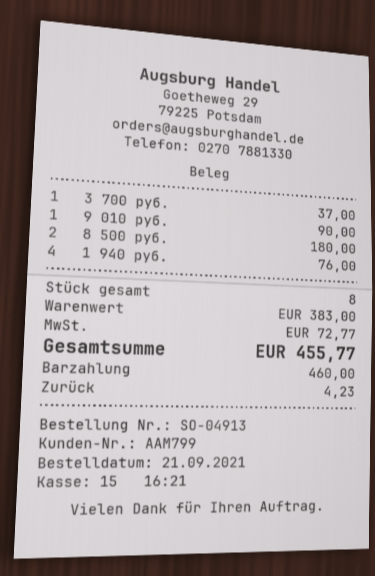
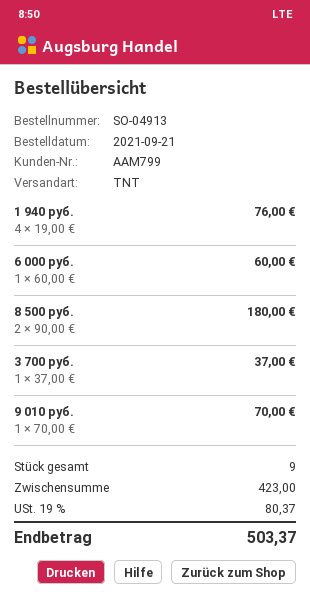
9 010 руб.: 1 for 90.00 -> 1 for 70.00
6 000 руб.: none -> 1 for 60.00
total quantity: 8 -> 9
subtotal: 383.00 -> 423.00
tax: 72.77 -> 80.37
total: 455.77 -> 503.37

